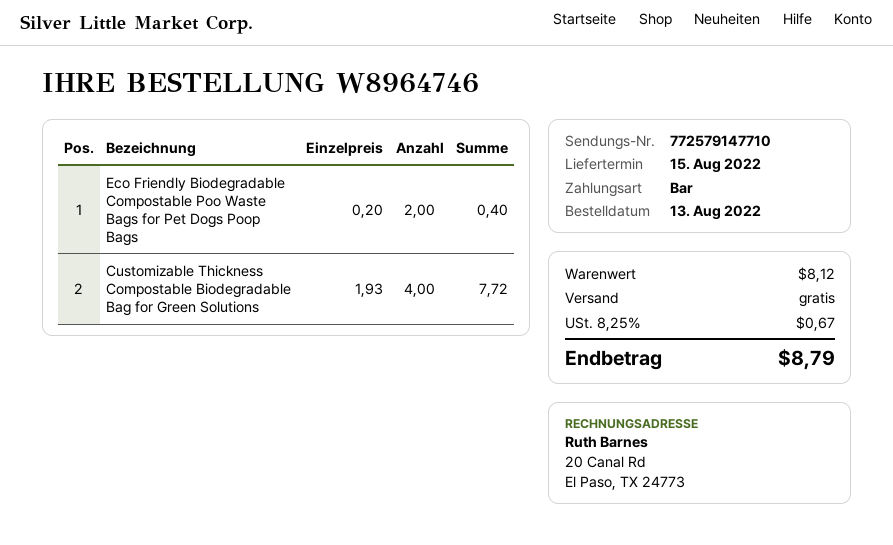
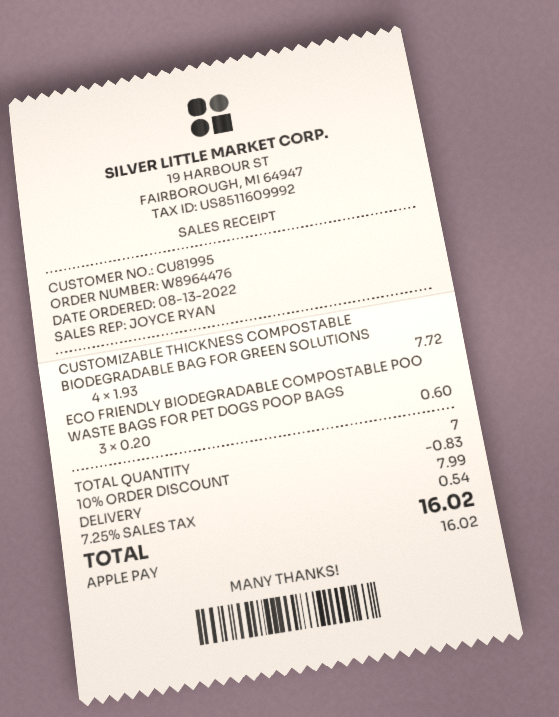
order number: W8964746 -> W8964476
payment method: cash -> Apple Pay
Eco Friendly Biodegradable Compostable Poo Waste Bags for Pet Dogs Poop Bags: 2 x 0.20 = 0.40 -> 3 x 0.20 = 0.60
discount: none -> 10% = 0.83
shipping: 0.00 -> 7.99
tax: 8.25% = 0.67 -> 7.25% = 0.54
total: 8.79 -> 16.02

